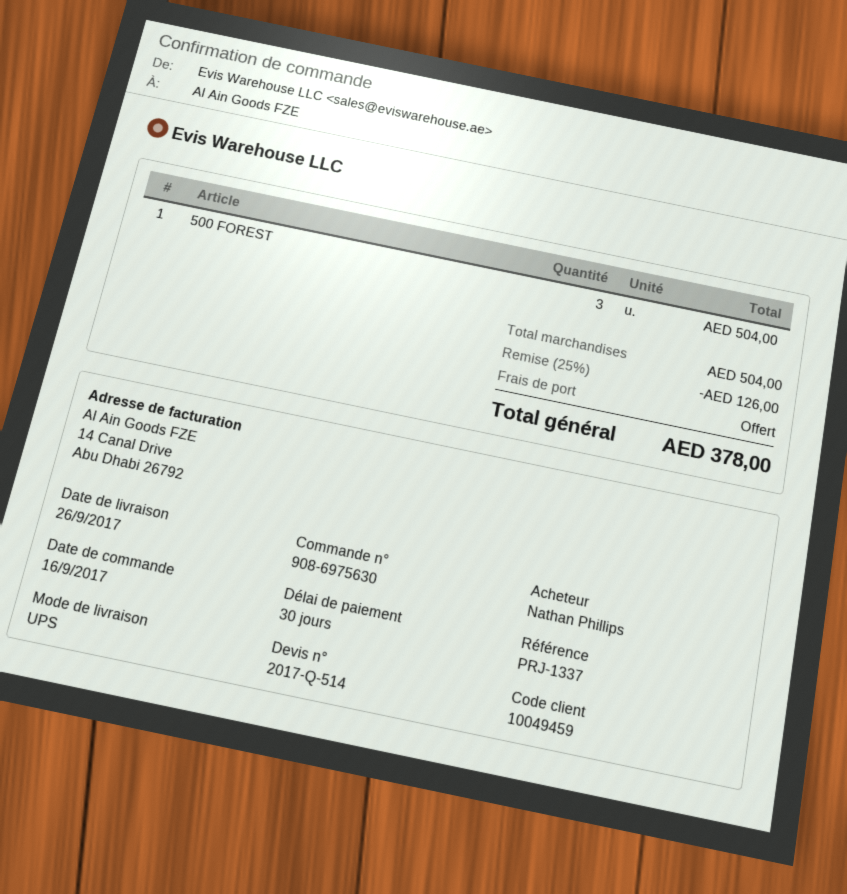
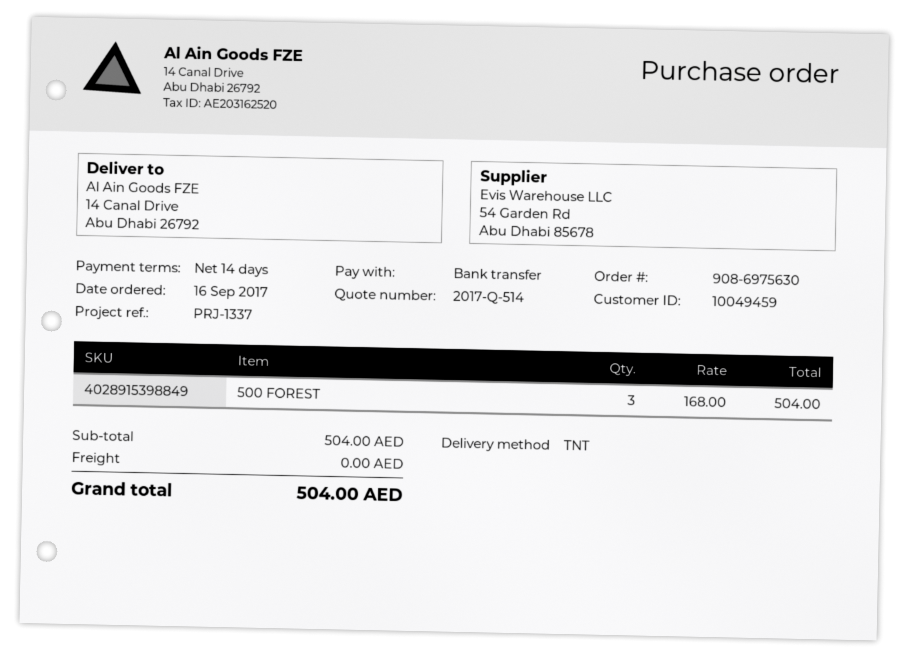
payment terms: 30 days -> 14 days
shipping method: UPS -> TNT
discount: 25% = 126.00 -> none
total: 378.00 -> 504.00

